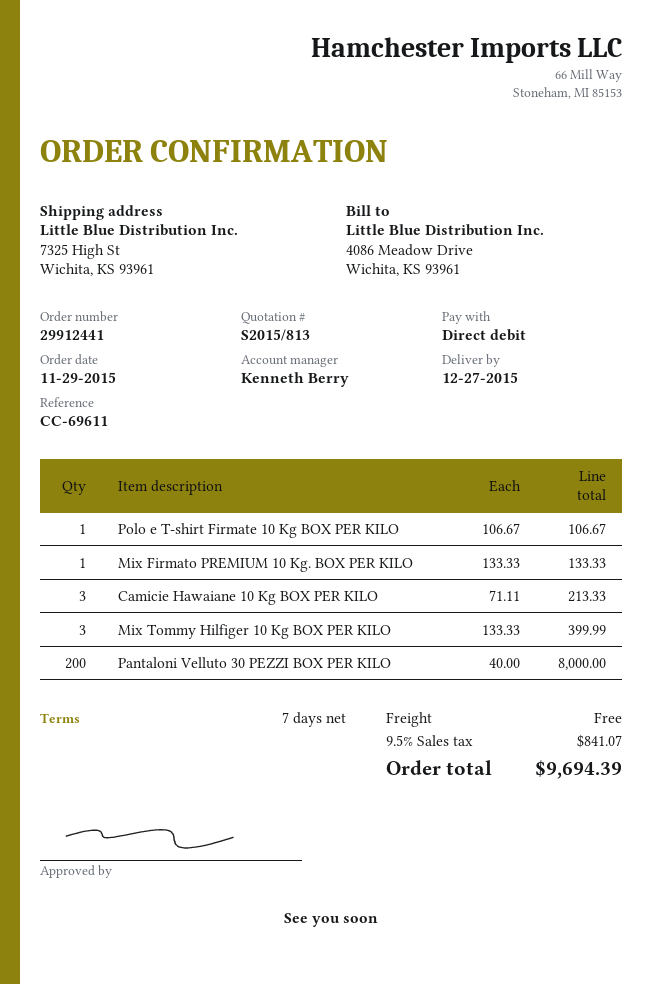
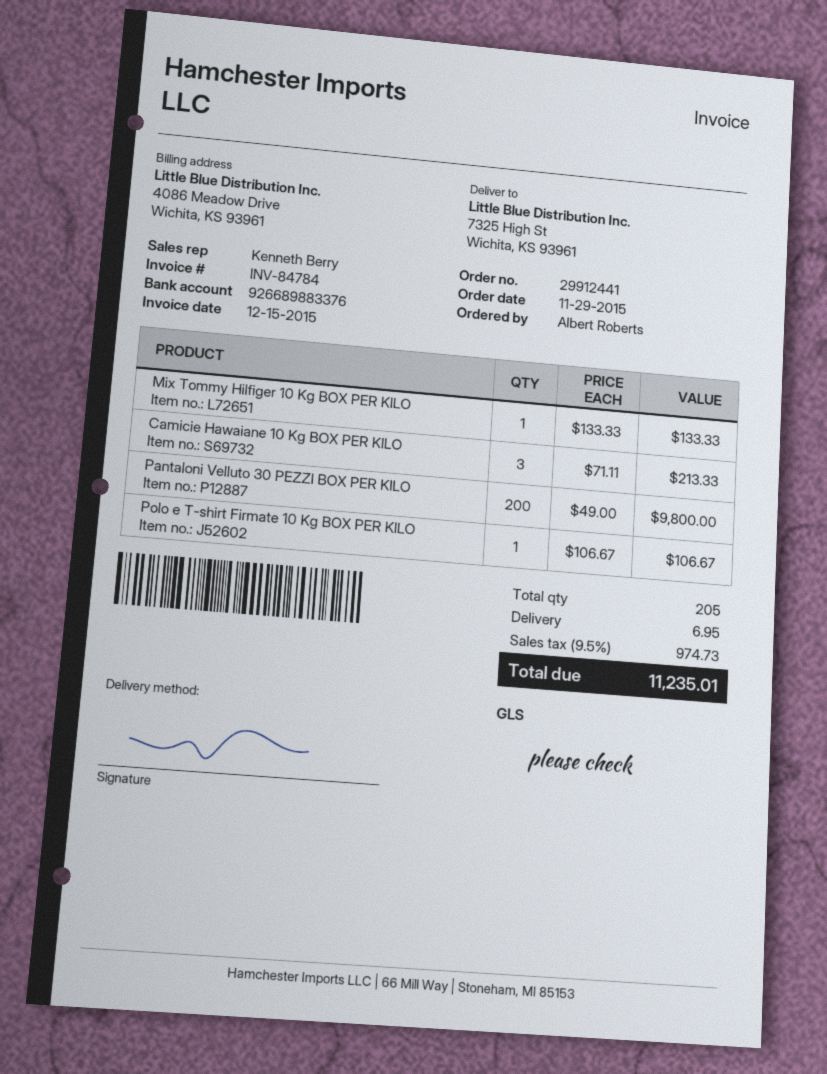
Mix Firmato PREMIUM 10 Kg. BOX PER KILO: 1 x 133.33 = 133.33 -> none
Mix Tommy Hilfiger 10 Kg BOX PER KILO: 3 x 133.33 = 399.99 -> 1 x 133.33 = 133.33
Pantaloni Velluto 30 PEZZI BOX PER KILO: 200 x 40.00 = 8000.00 -> 200 x 49.00 = 9800.00
shipping: 0.00 -> 6.95
tax: 9.5% = 841.07 -> 9.5% = 974.73
total: 9694.39 -> 11235.01

